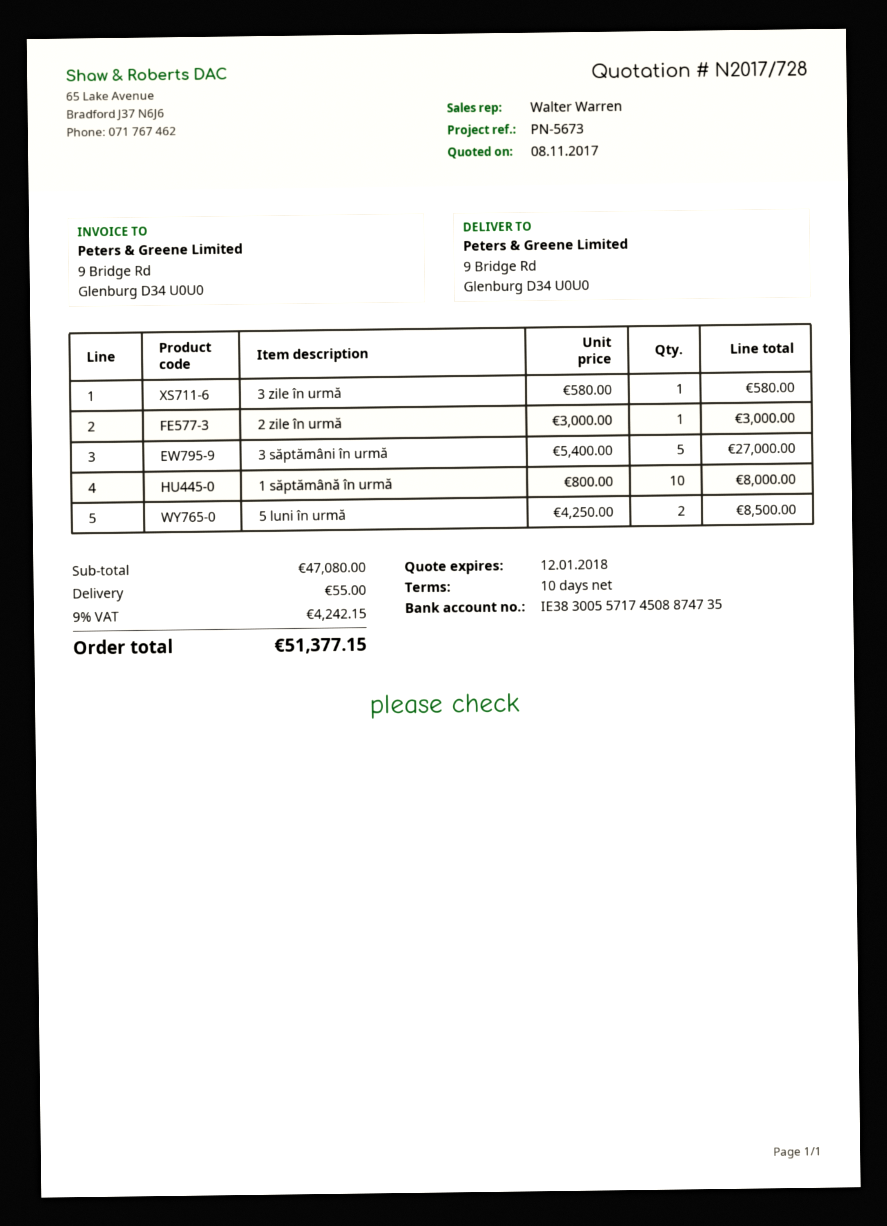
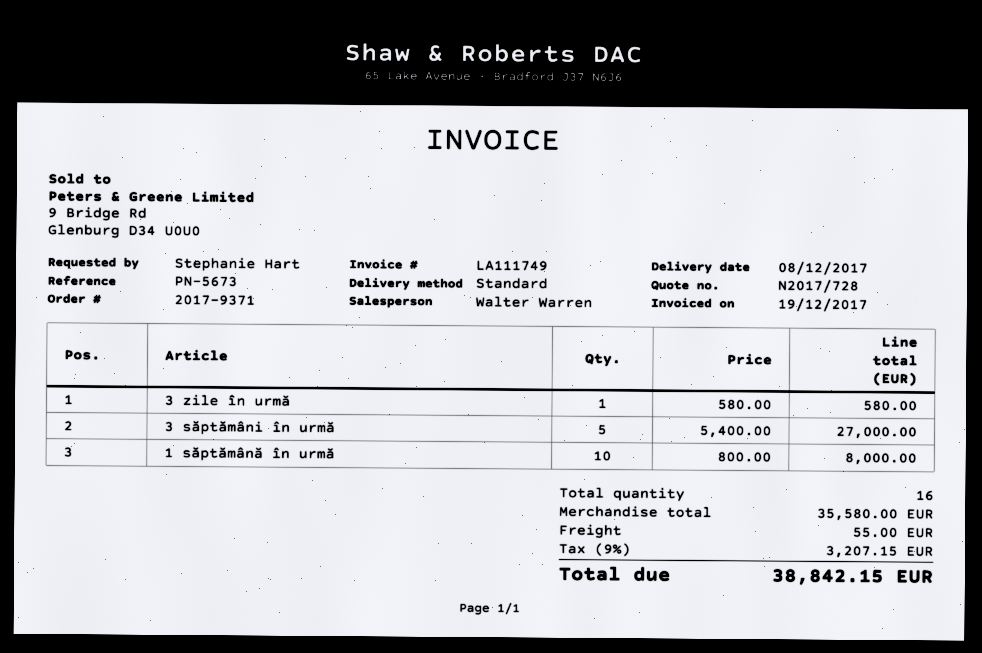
2 zile în urmă: 1 x 3000.00 = 3000.00 -> none
5 luni în urmă: 2 x 4250.00 = 8500.00 -> none
subtotal: 47080.00 -> 35580.00
tax: 9% = 4242.15 -> 9% = 3207.15
total: 51377.15 -> 38842.15

